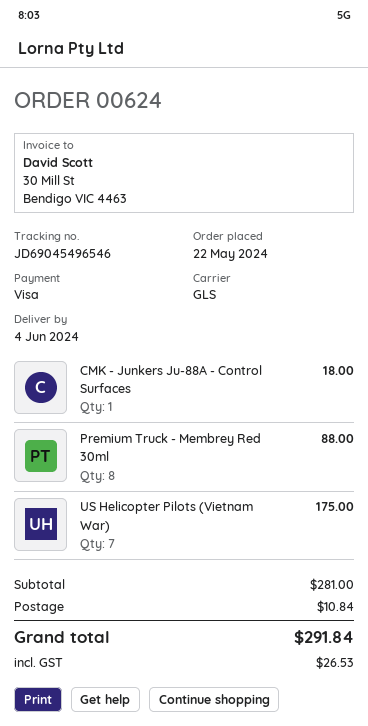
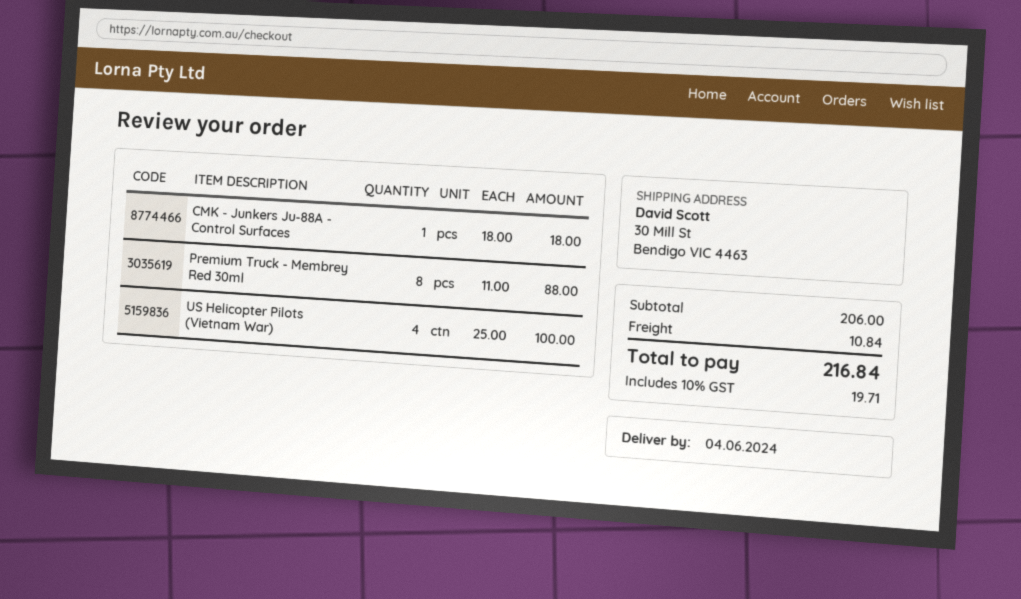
US Helicopter Pilots (Vietnam War): 7 for 175.00 -> 4 for 100.00
subtotal: 281.00 -> 206.00
tax: 26.53 -> 19.71
total: 291.84 -> 216.84

